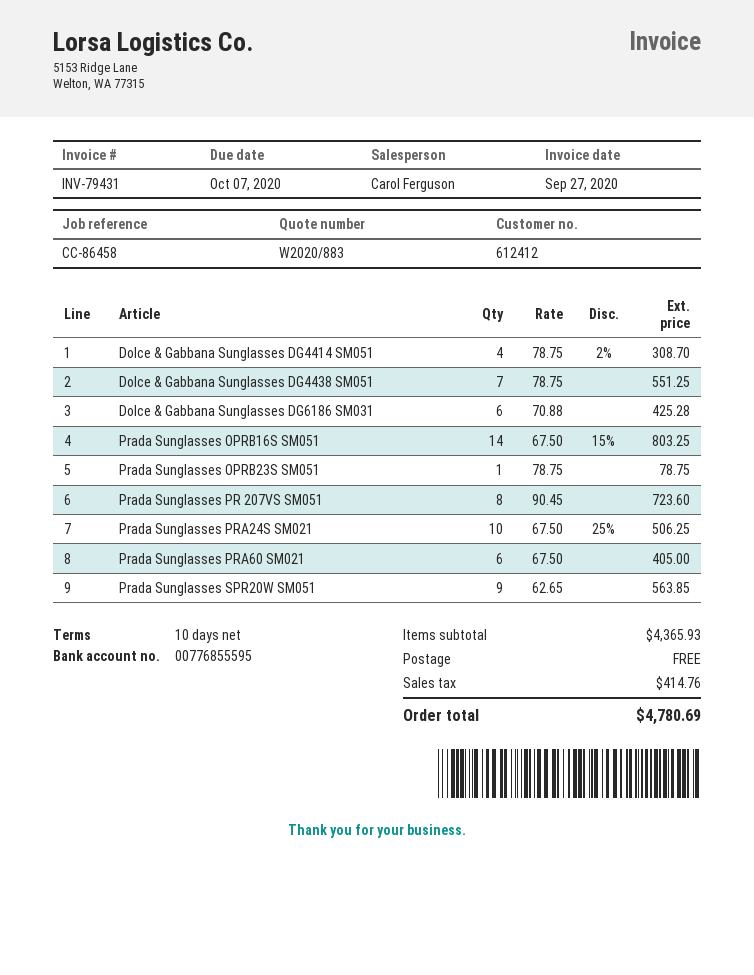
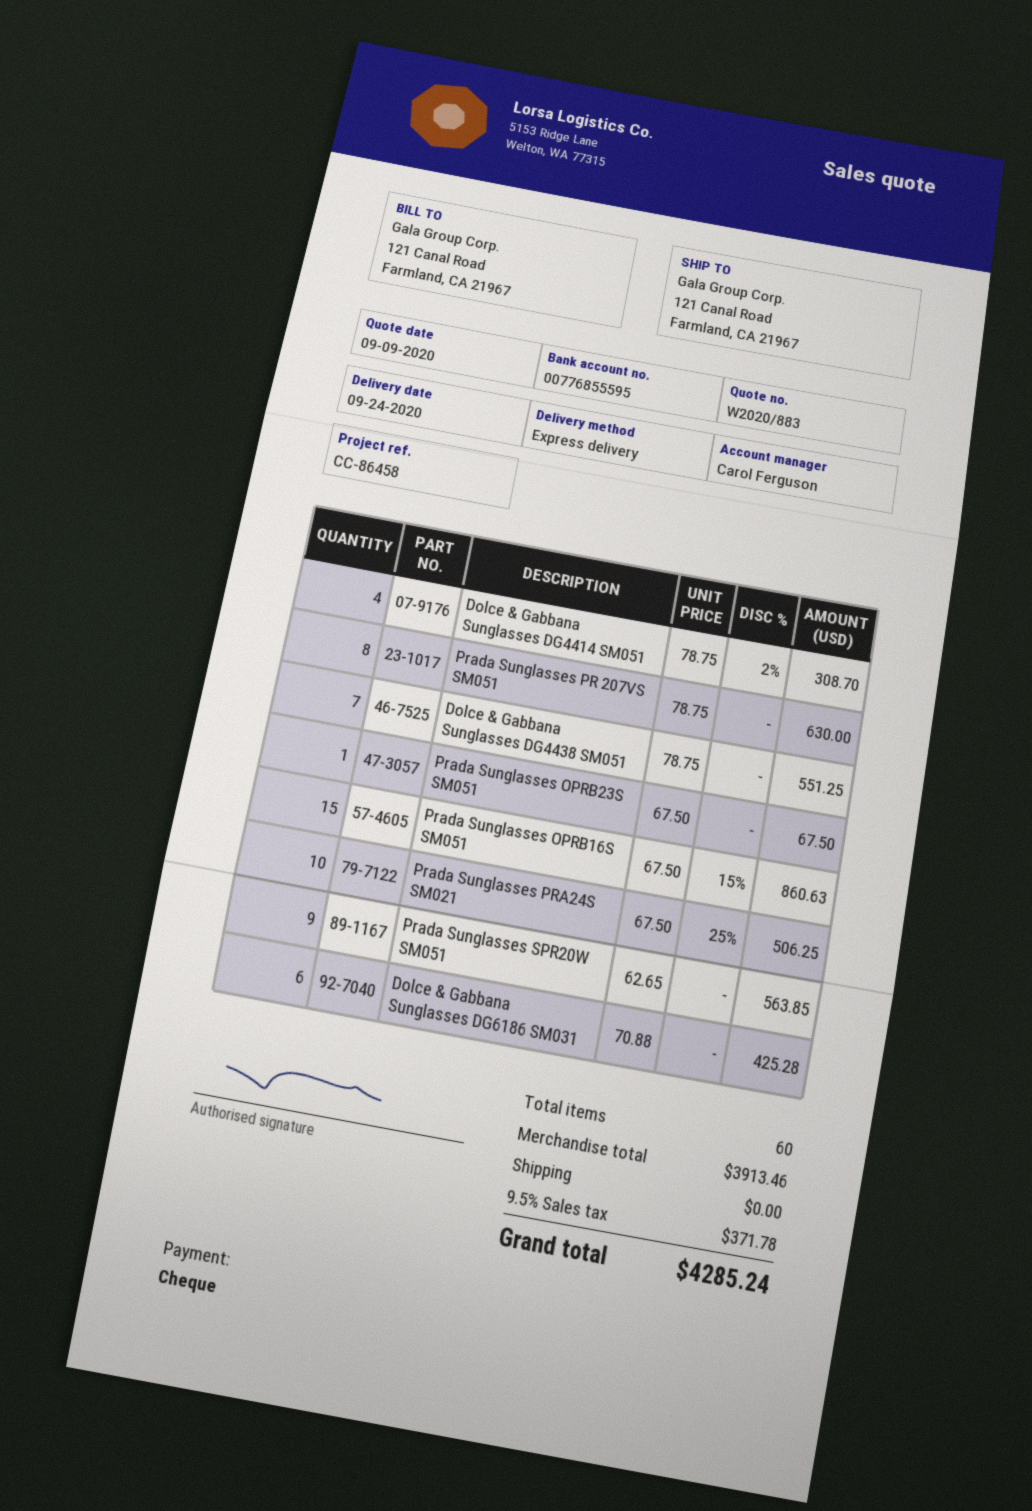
Prada Sunglasses OPRB16S SM051: 14 x 67.50 - 15% = 803.25 -> 15 x 67.50 - 15% = 860.63
Prada Sunglasses OPRB23S SM051: 1 x 78.75 = 78.75 -> 1 x 67.50 = 67.50
Prada Sunglasses PR 207VS SM051: 8 x 90.45 = 723.60 -> 8 x 78.75 = 630.00
Prada Sunglasses PRA60 SM021: 6 x 67.50 = 405.00 -> none
subtotal: 4365.93 -> 3913.46
tax: 414.76 -> 371.78
total: 4780.69 -> 4285.24

